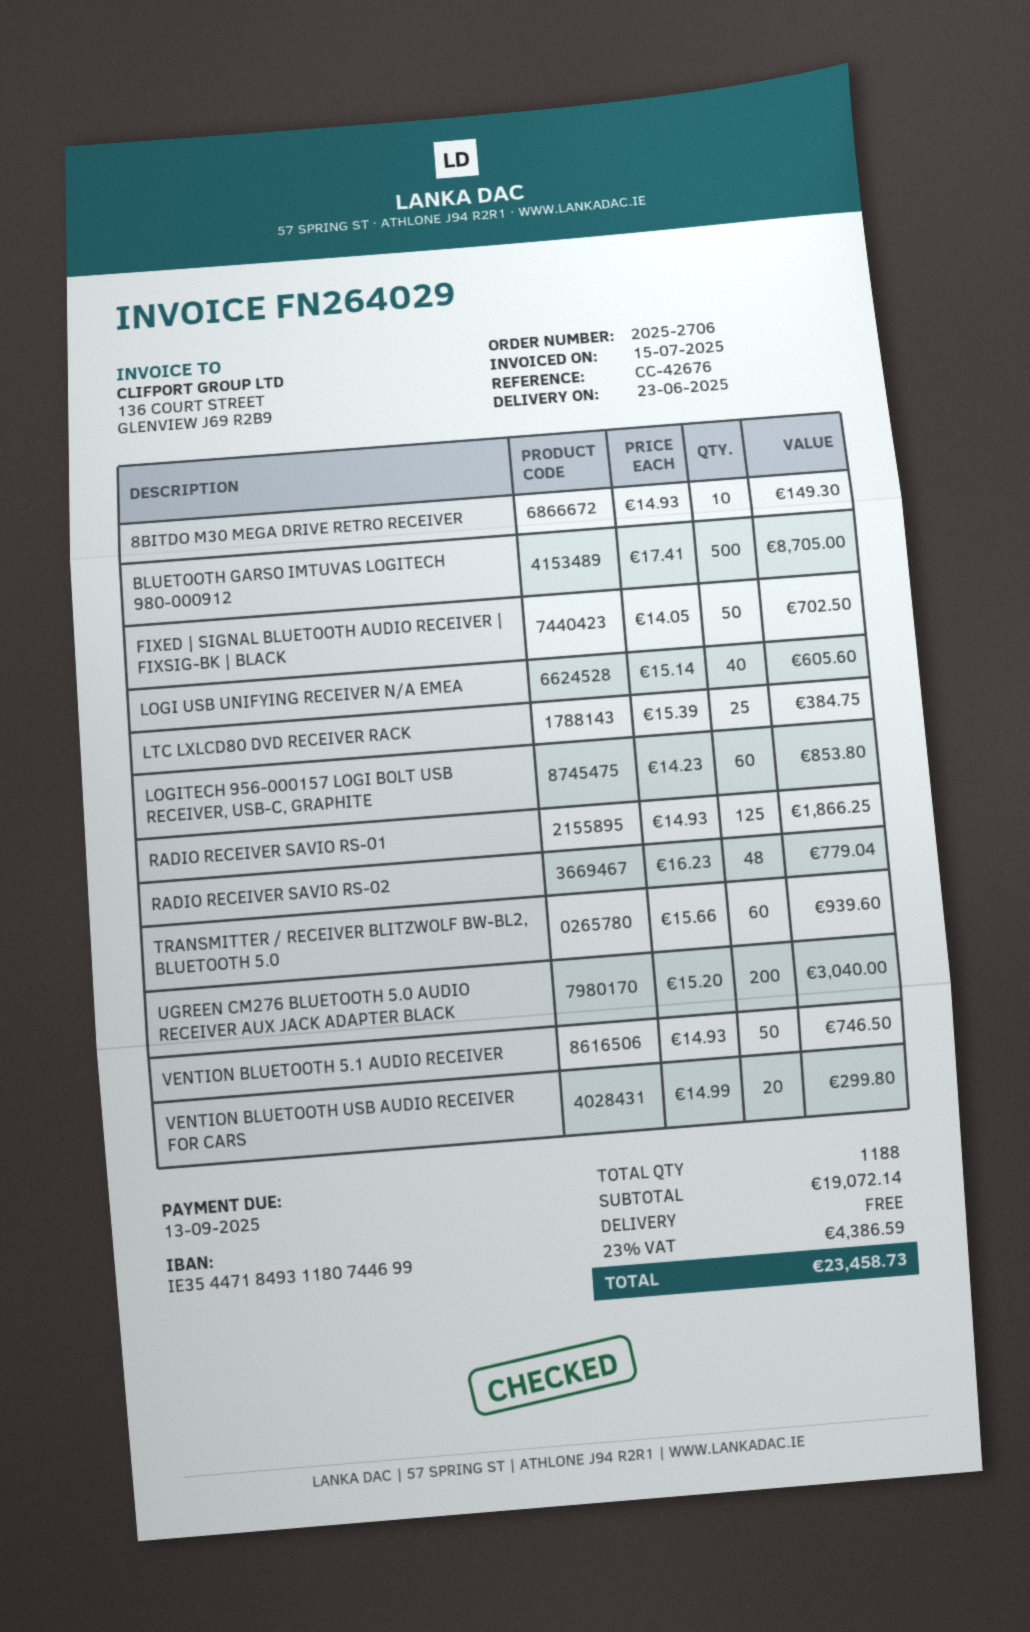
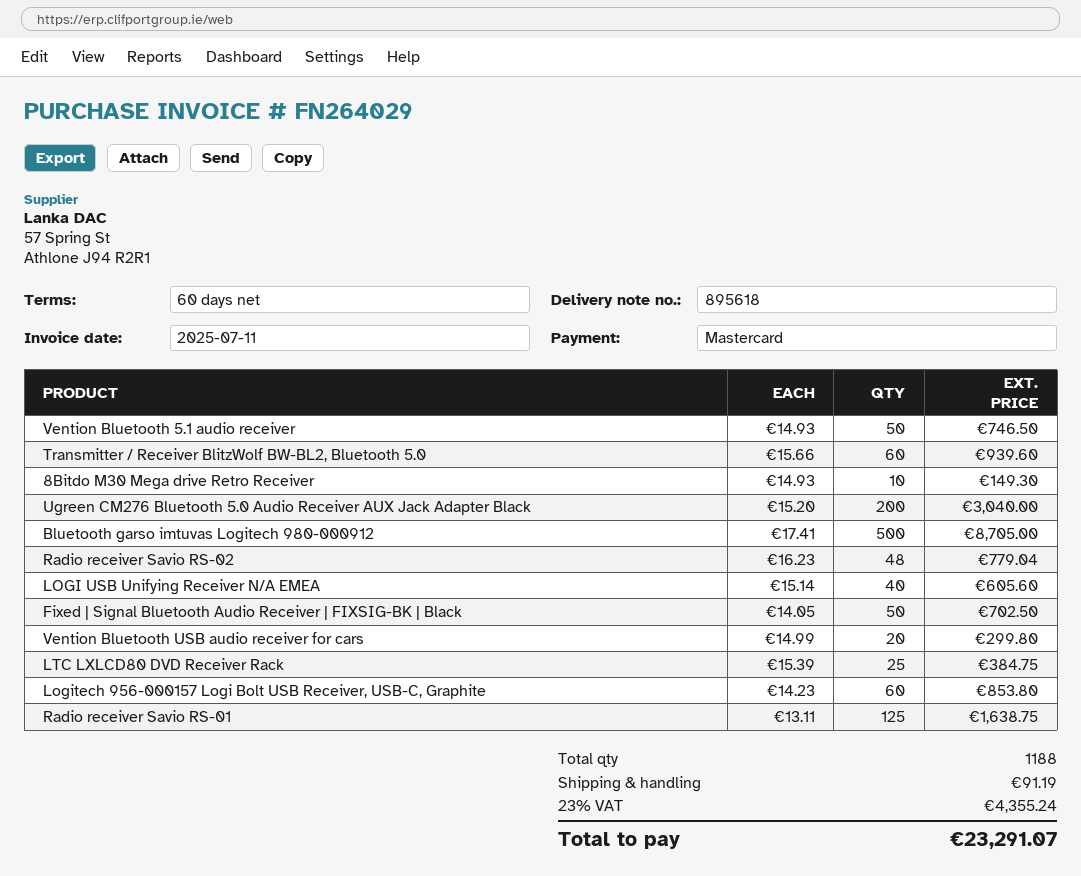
invoice date: 2025-07-15 -> 2025-07-11
RADIO RECEIVER SAVIO RS-01: 125 x 14.93 = 1866.25 -> 125 x 13.11 = 1638.75
shipping: 0.00 -> 91.19
tax: 23% = 4386.59 -> 23% = 4355.24
total: 23458.73 -> 23291.07

